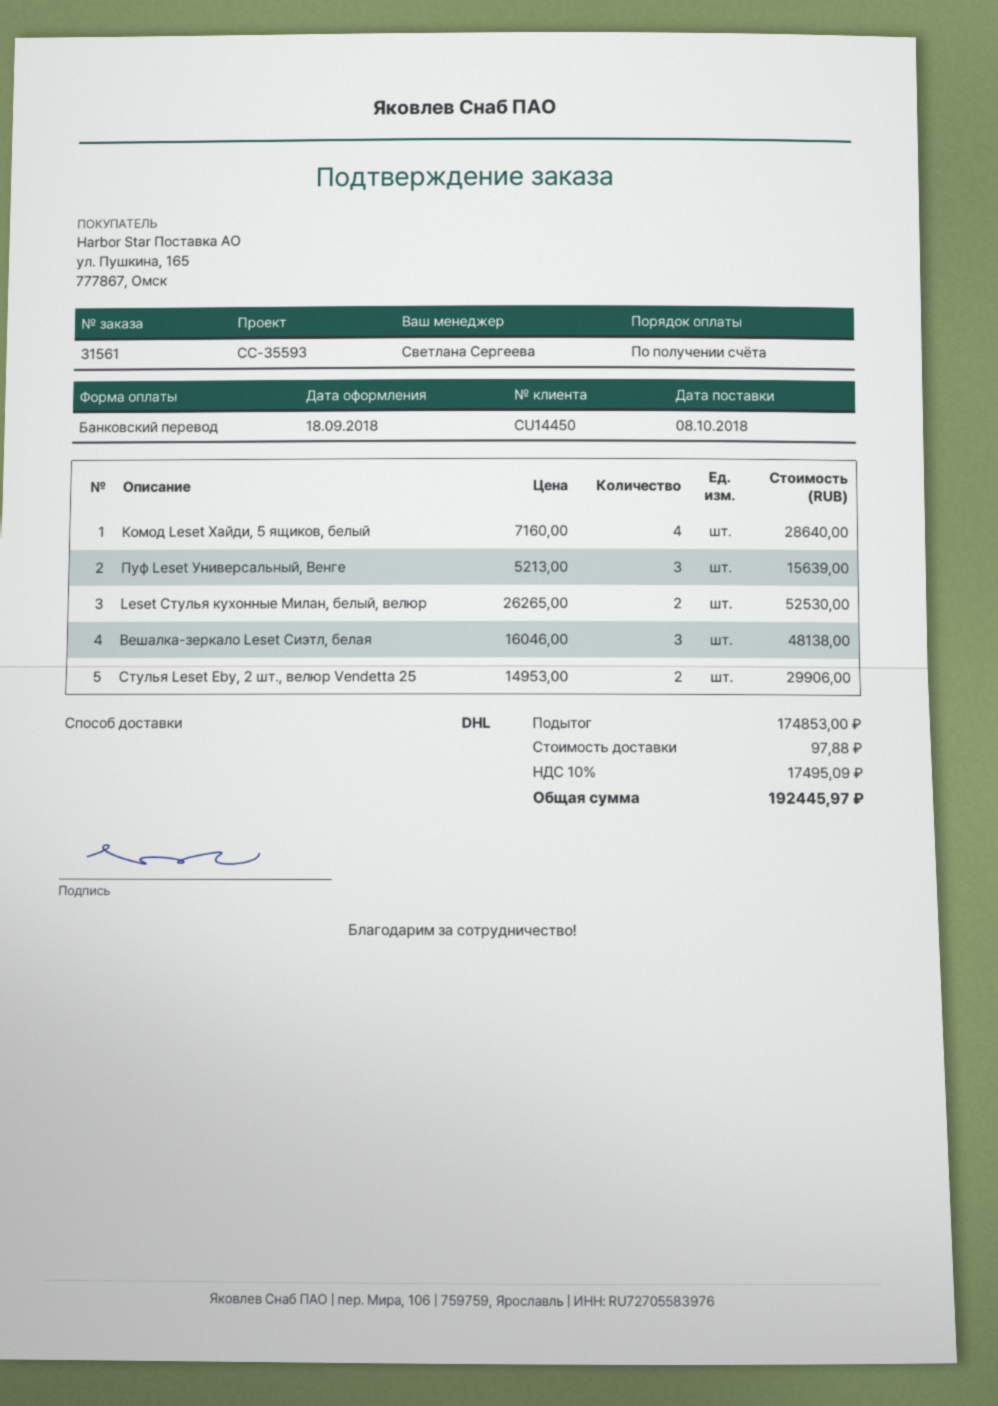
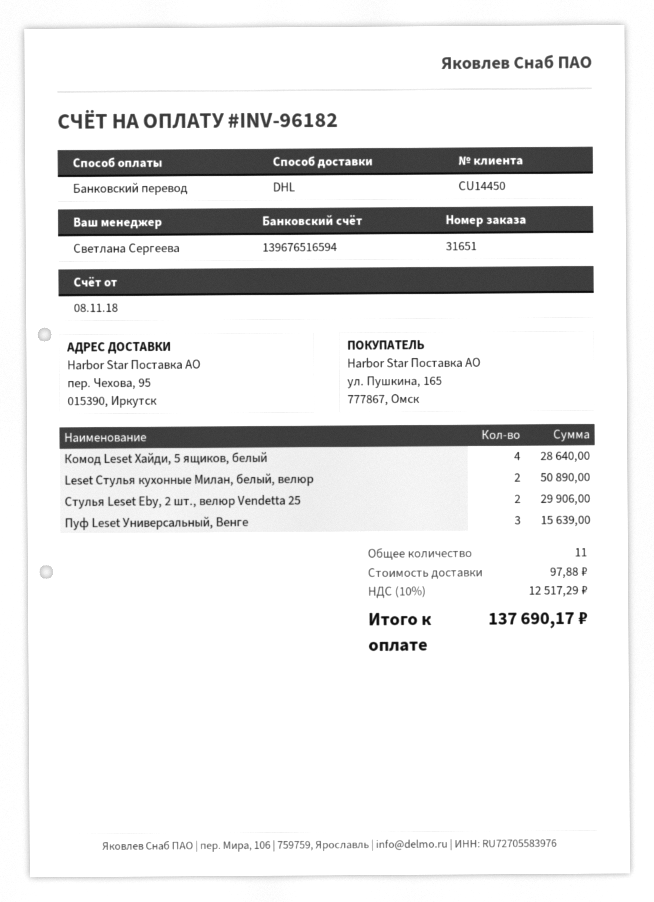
order number: 31561 -> 31651
Leset Стулья кухонные Милан, белый, велюр: 2 for 52530.00 -> 2 for 50890.00
Вешалка-зеркало Leset Сиэтл, белая: 3 for 48138.00 -> none
tax: 10% = 17495.09 -> 10% = 12517.29
total: 192445.97 -> 137690.17

